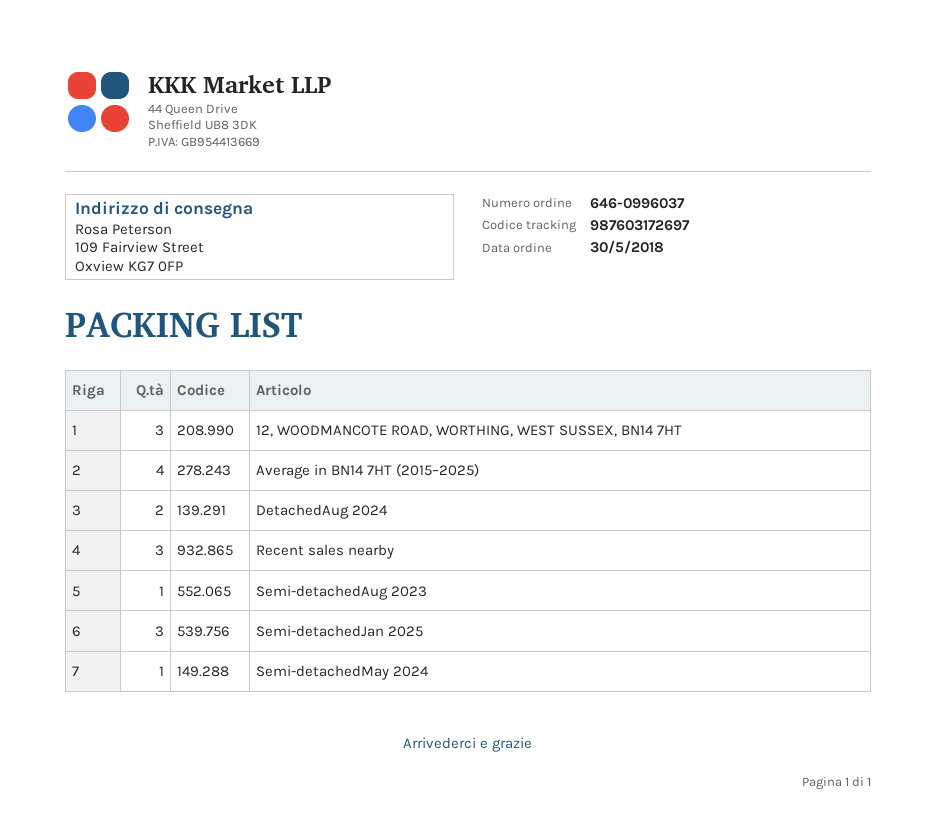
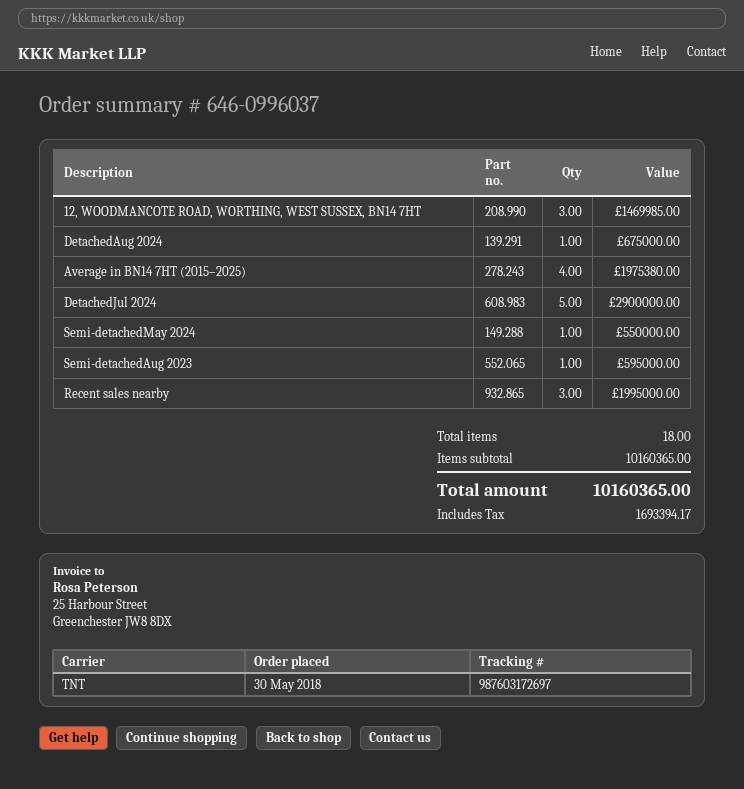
DetachedAug 2024: 2 -> 1
Semi-detachedJan 2025: 3 -> none
DetachedJul 2024: none -> 5

